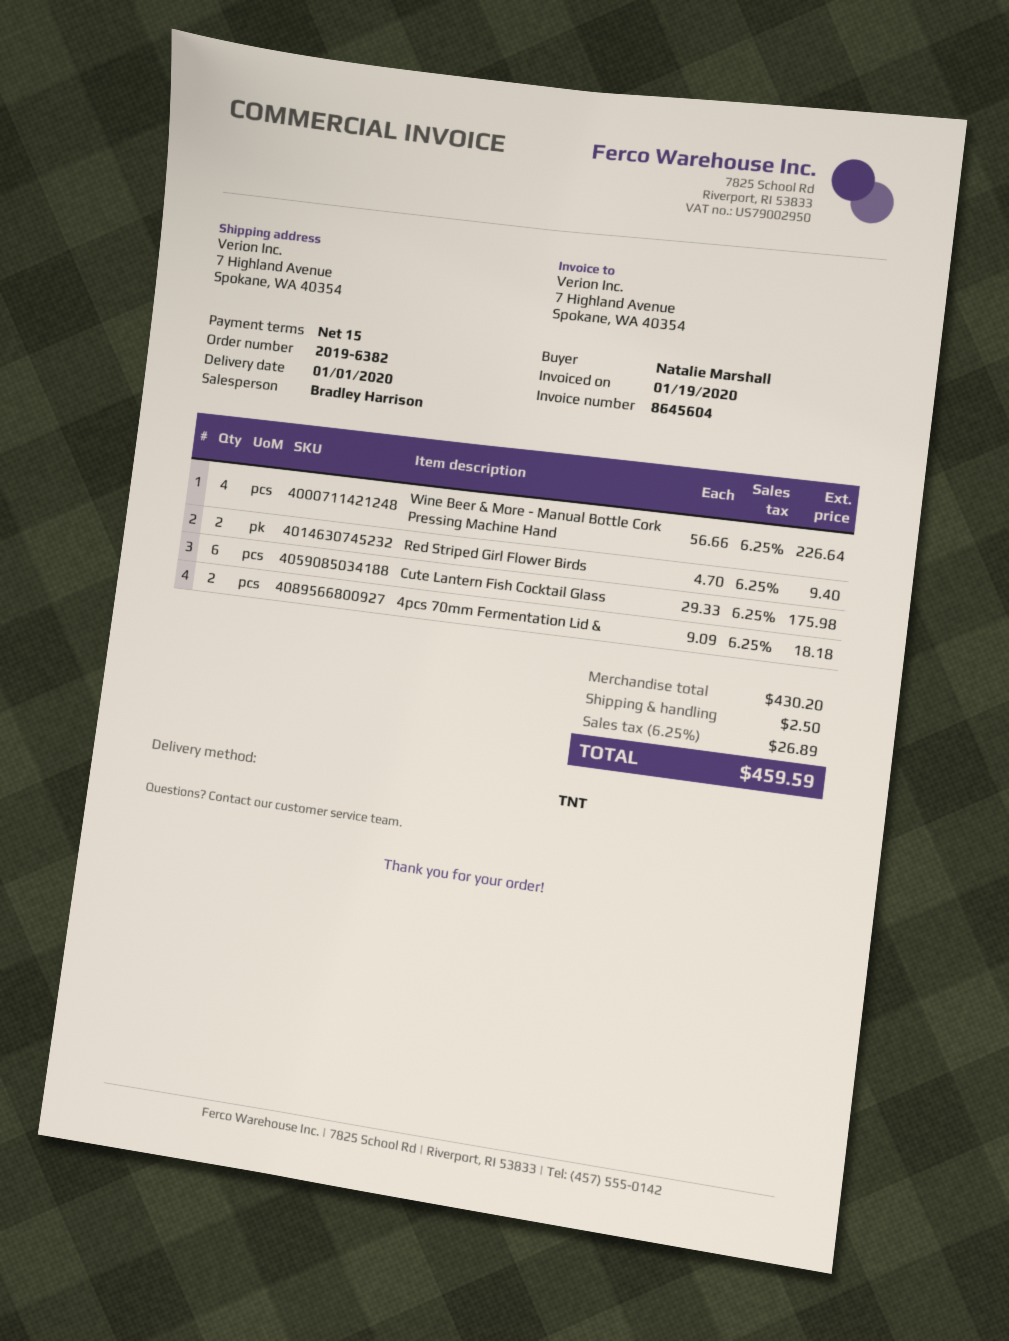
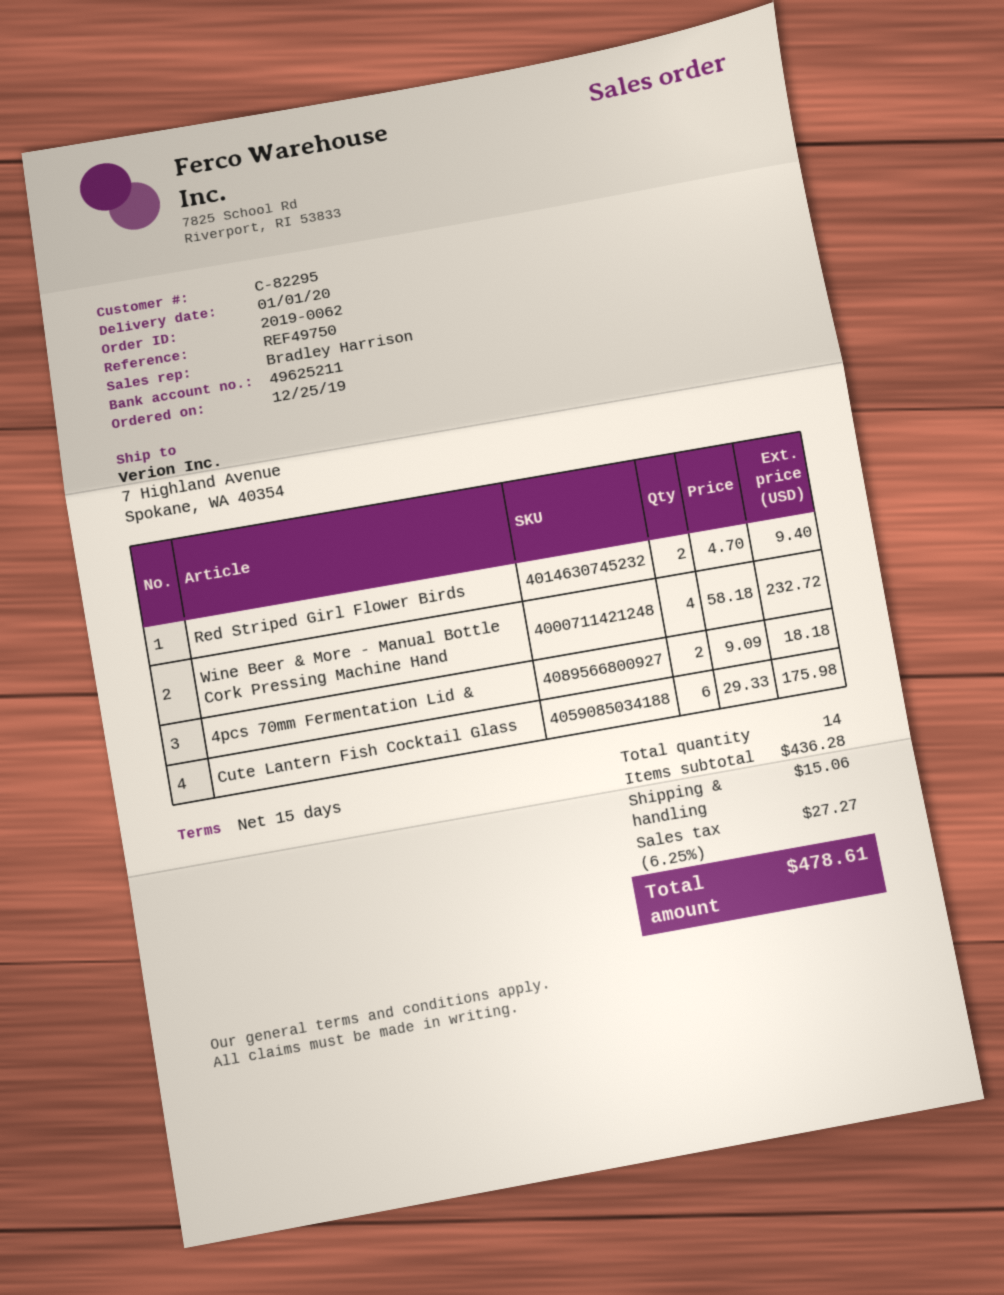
order number: 2019-6382 -> 2019-0062
Wine Beer & More - Manual Bottle Cork Pressing Machine Hand: 4 x 56.66 = 226.64 -> 4 x 58.18 = 232.72
subtotal: 430.20 -> 436.28
shipping: 2.50 -> 15.06
tax: 6.25% = 26.89 -> 6.25% = 27.27
total: 459.59 -> 478.61

